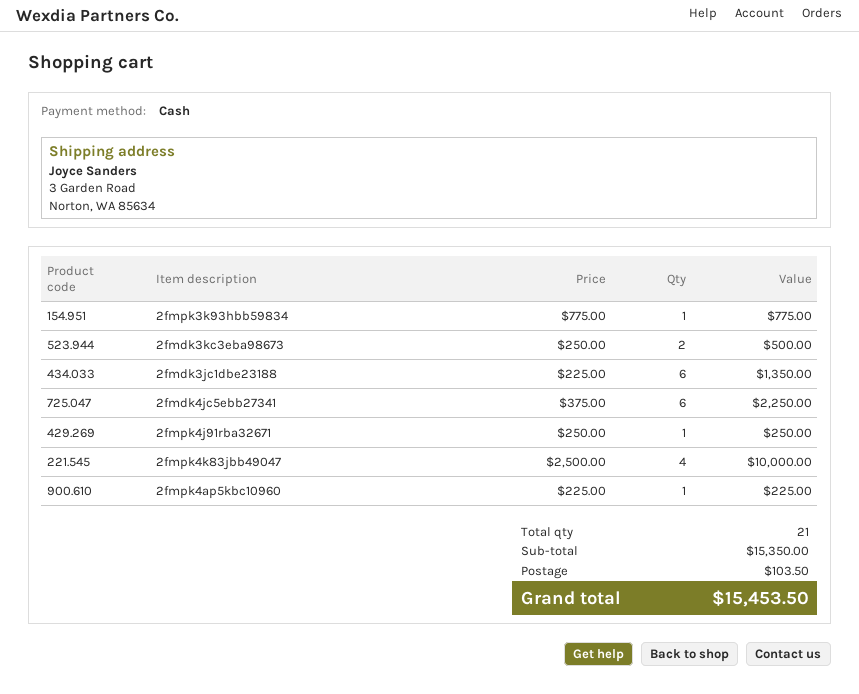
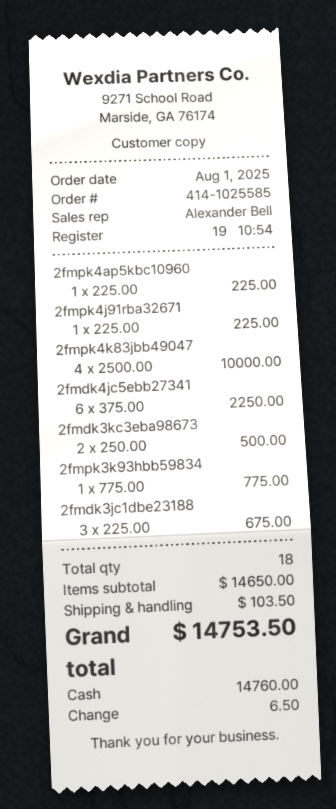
2fmdk3jc1dbe23188: 6 x 225.00 = 1350.00 -> 3 x 225.00 = 675.00
2fmpk4j91rba32671: 1 x 250.00 = 250.00 -> 1 x 225.00 = 225.00
total quantity: 21 -> 18
subtotal: 15350.00 -> 14650.00
total: 15453.50 -> 14753.50

